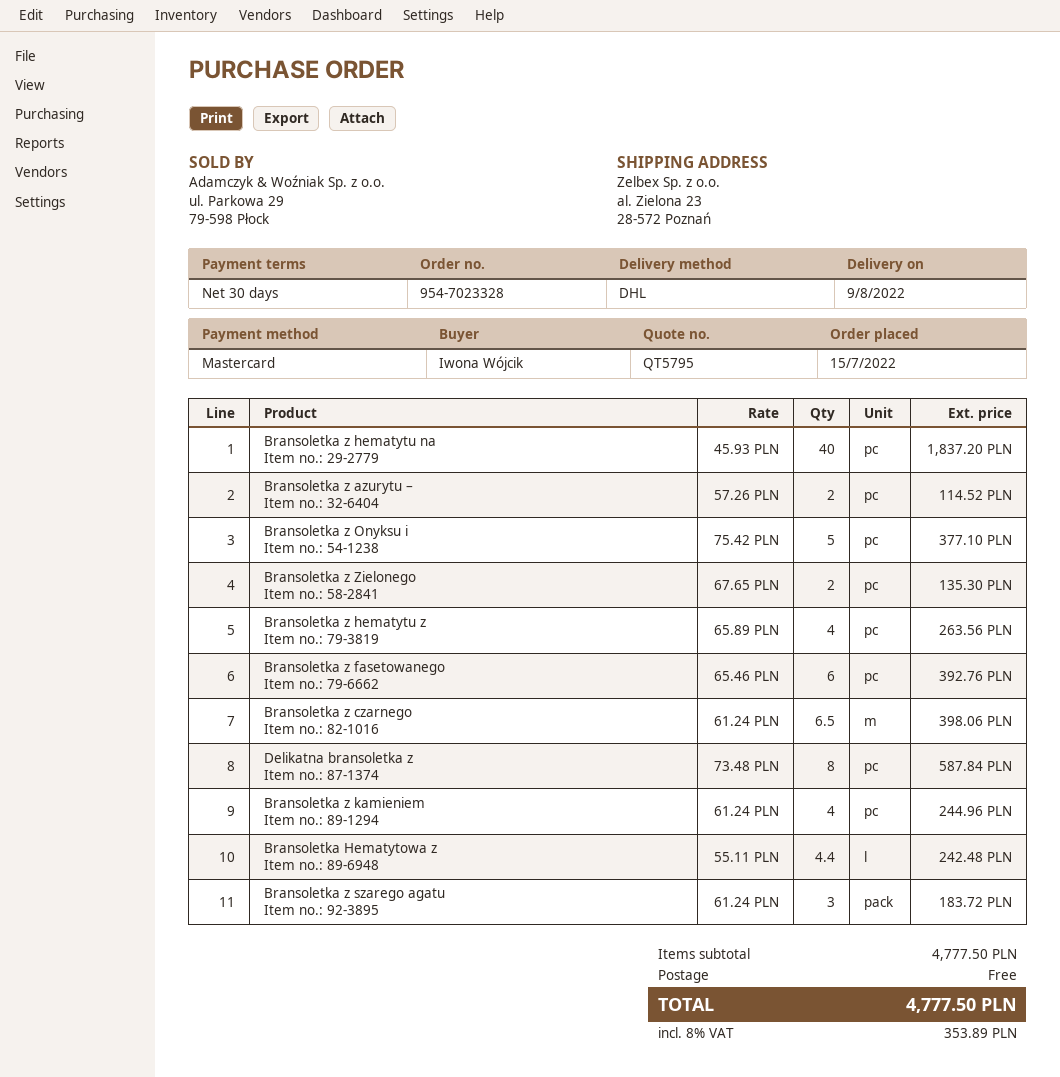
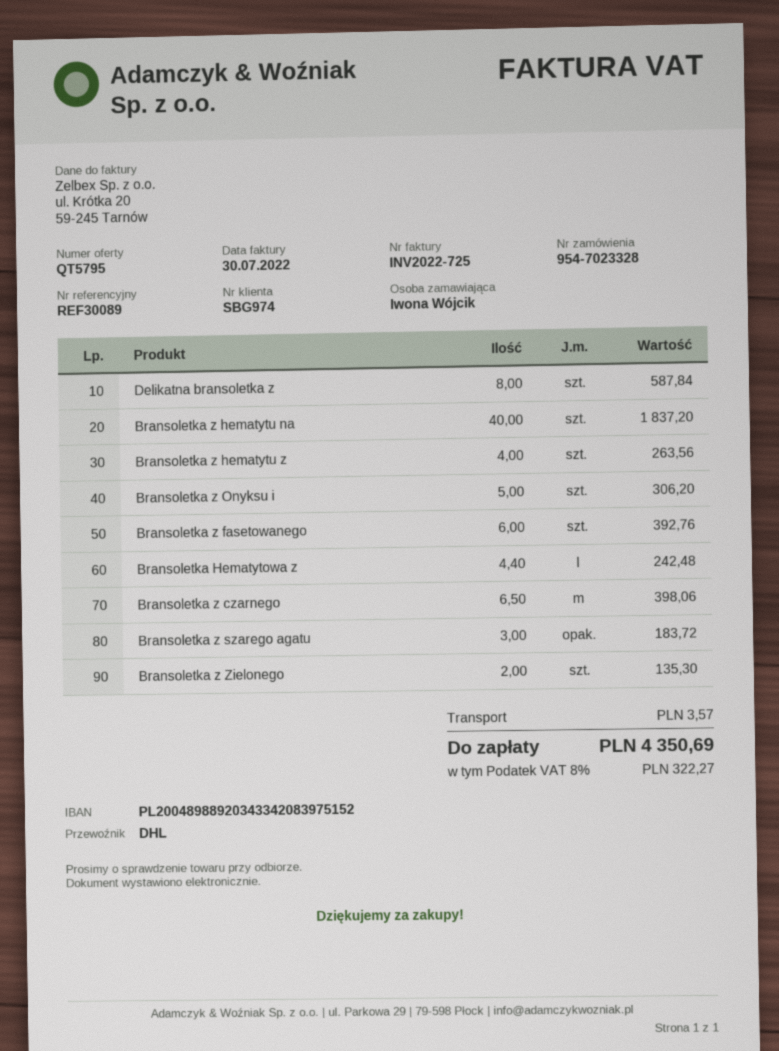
Bransoletka z azurytu –: 2 for 114.52 -> none
Bransoletka z Onyksu i: 5 for 377.10 -> 5 for 306.20
Bransoletka z kamieniem: 4 for 244.96 -> none
shipping: 0.00 -> 3.57
tax: 8% = 353.89 -> 8% = 322.27
total: 4777.50 -> 4350.69

